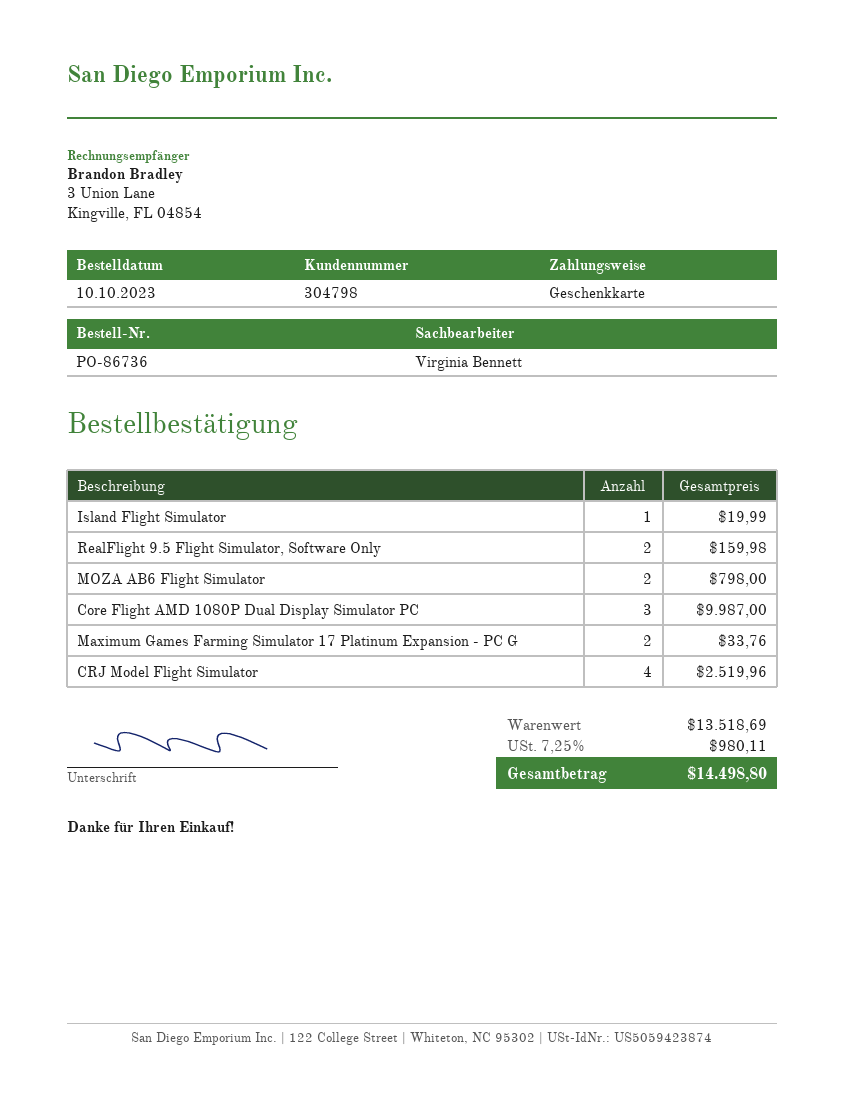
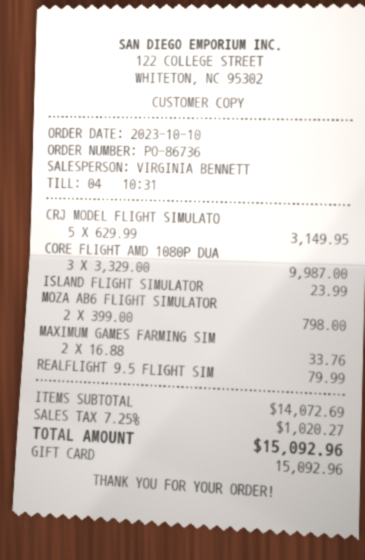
Island Flight Simulator: 1 for 19.99 -> 1 for 23.99
RealFlight 9.5 Flight Simulator, Software Only: 2 for 159.98 -> 1 for 79.99
CRJ Model Flight Simulator: 4 for 2519.96 -> 5 for 3149.95
subtotal: 13518.69 -> 14072.69
tax: 7.25% = 980.11 -> 7.25% = 1020.27
total: 14498.80 -> 15092.96

